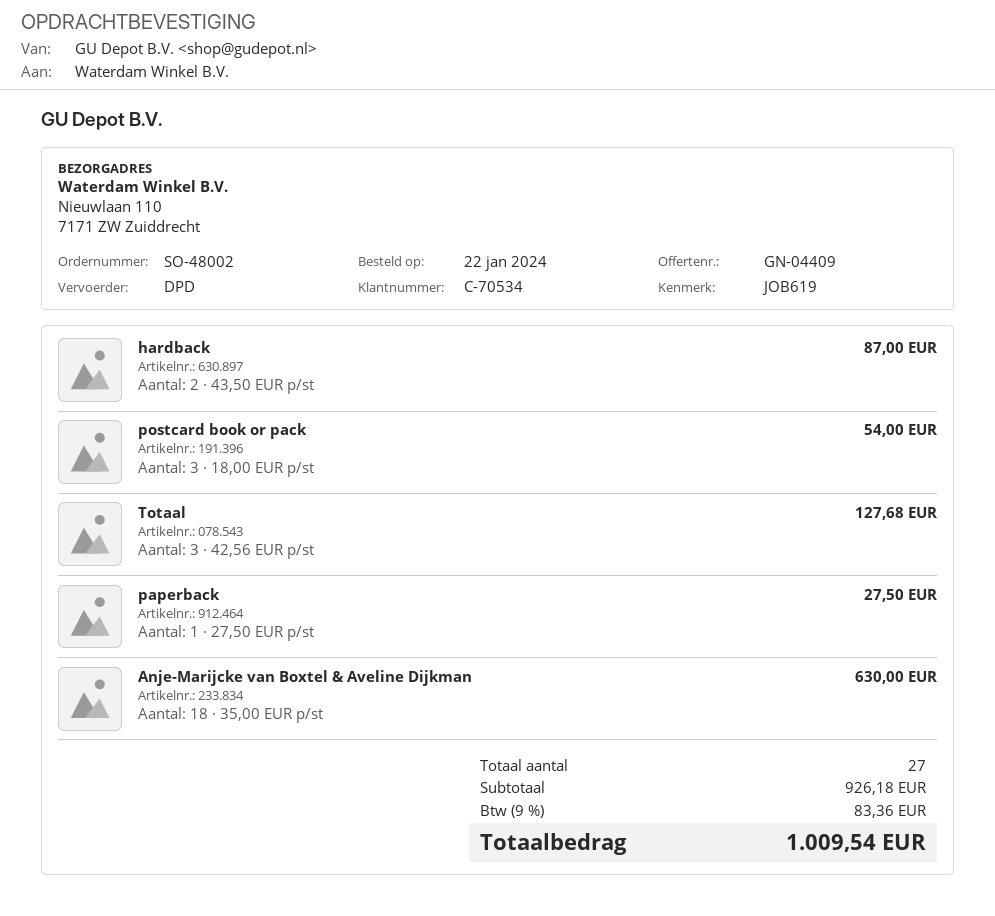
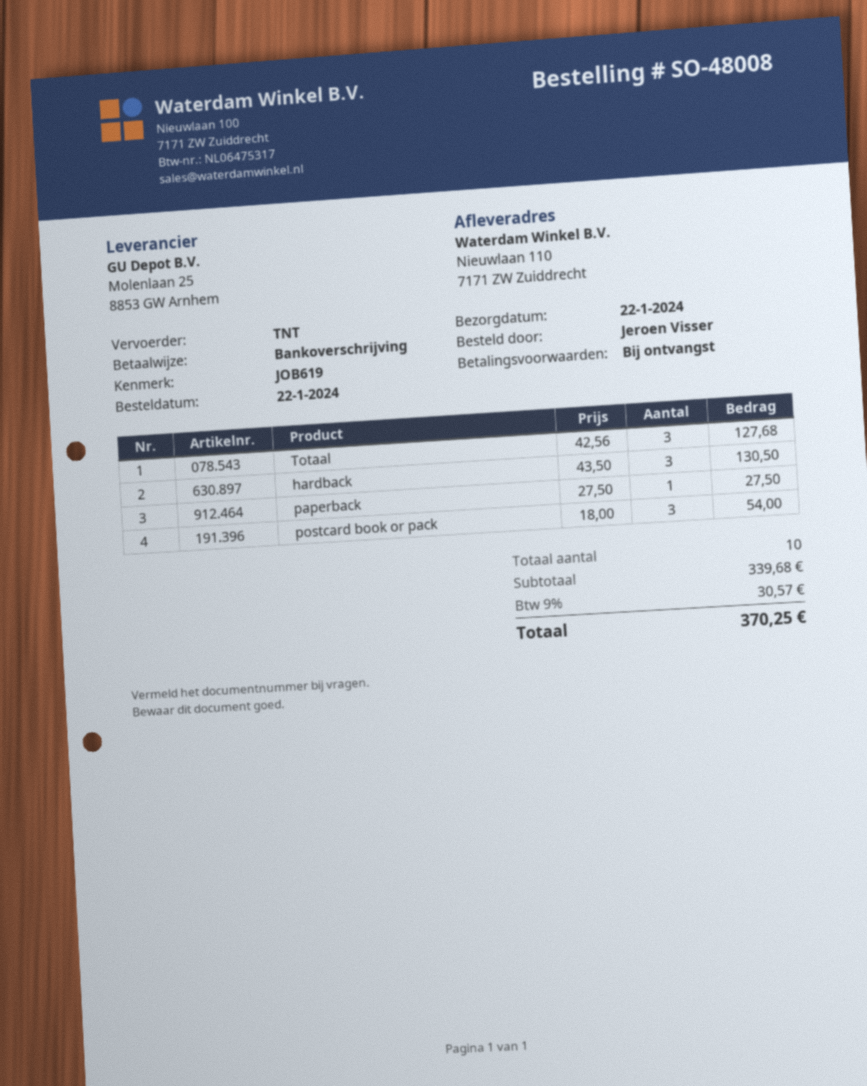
order number: SO-48002 -> SO-48008
shipping method: DPD -> TNT
hardback: 2 x 43.50 = 87.00 -> 3 x 43.50 = 130.50
Anje-Marijcke van Boxtel & Aveline Dijkman: 18 x 35.00 = 630.00 -> none
total quantity: 27 -> 10
subtotal: 926.18 -> 339.68
tax: 9% = 83.36 -> 9% = 30.57
total: 1009.54 -> 370.25

